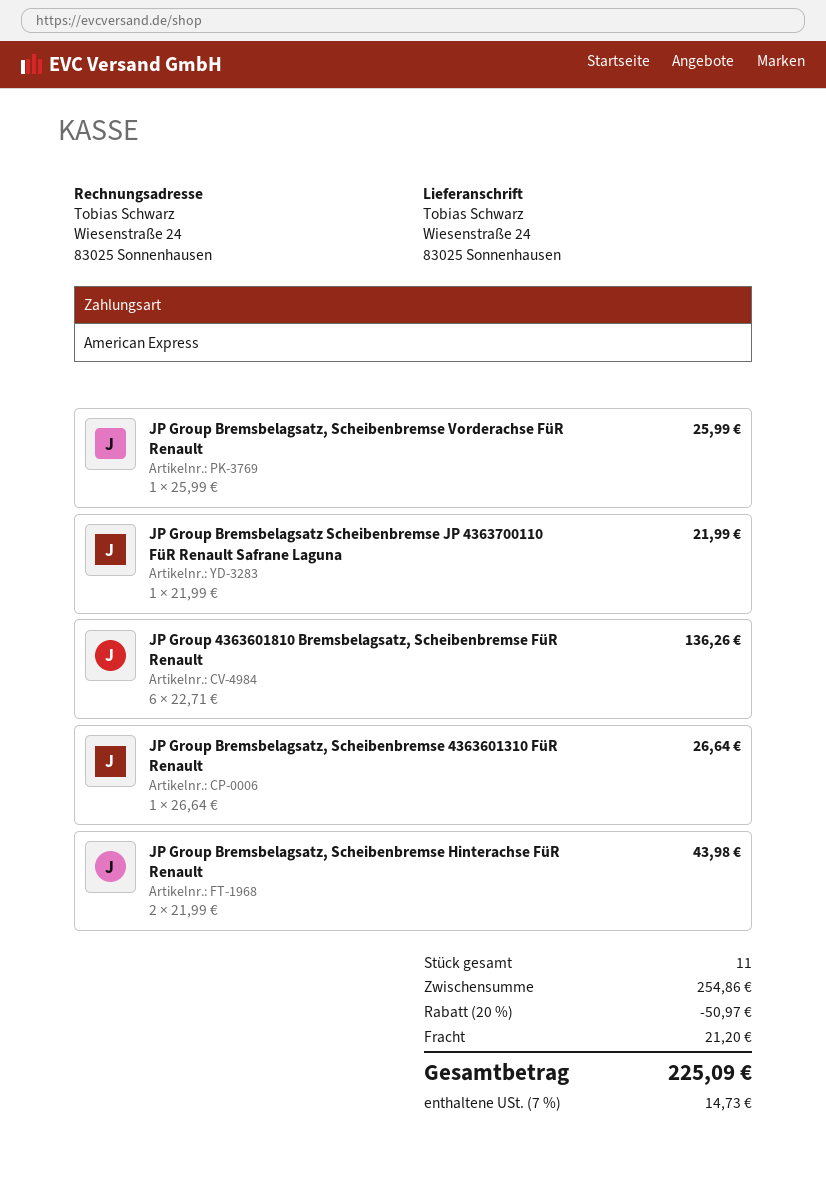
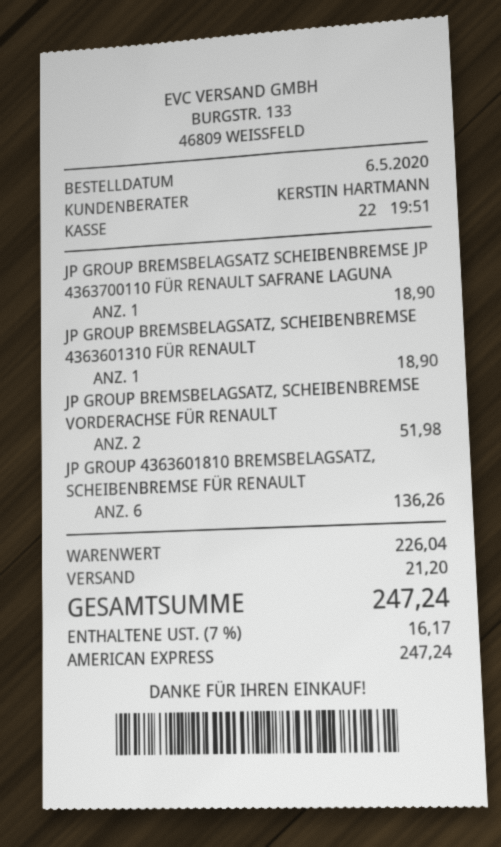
JP Group Bremsbelagsatz, Scheibenbremse Vorderachse FüR Renault: 1 for 25.99 -> 2 for 51.98
JP Group Bremsbelagsatz Scheibenbremse JP 4363700110 FüR Renault Safrane Laguna: 1 for 21.99 -> 1 for 18.90
JP Group Bremsbelagsatz, Scheibenbremse 4363601310 FüR Renault: 1 for 26.64 -> 1 for 18.90
JP Group Bremsbelagsatz, Scheibenbremse Hinterachse FüR Renault: 2 for 43.98 -> none
subtotal: 254.86 -> 226.04
discount: 20% = 50.97 -> none
tax: 7% = 14.73 -> 7% = 16.17
total: 225.09 -> 247.24

